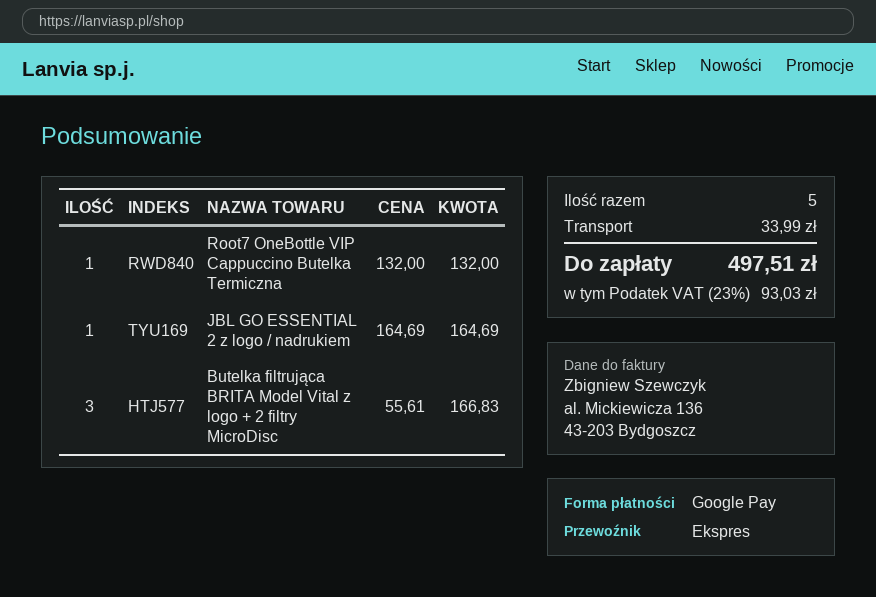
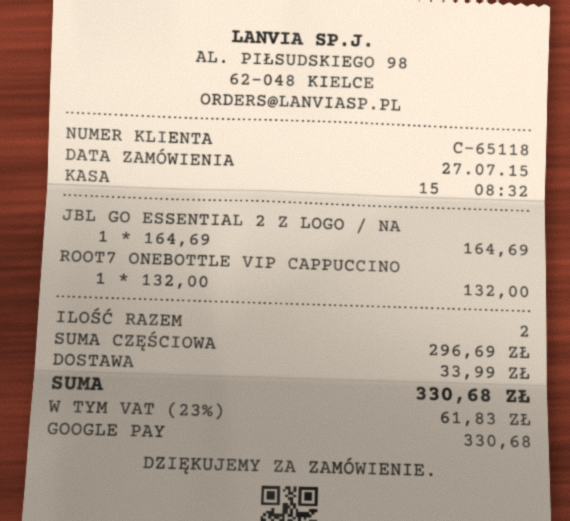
Butelka filtrująca BRITA Model Vital z logo + 2 filtry MicroDisc: 3 x 55.61 = 166.83 -> none
total quantity: 5 -> 2
tax: 23% = 93.03 -> 23% = 61.83
total: 497.51 -> 330.68

